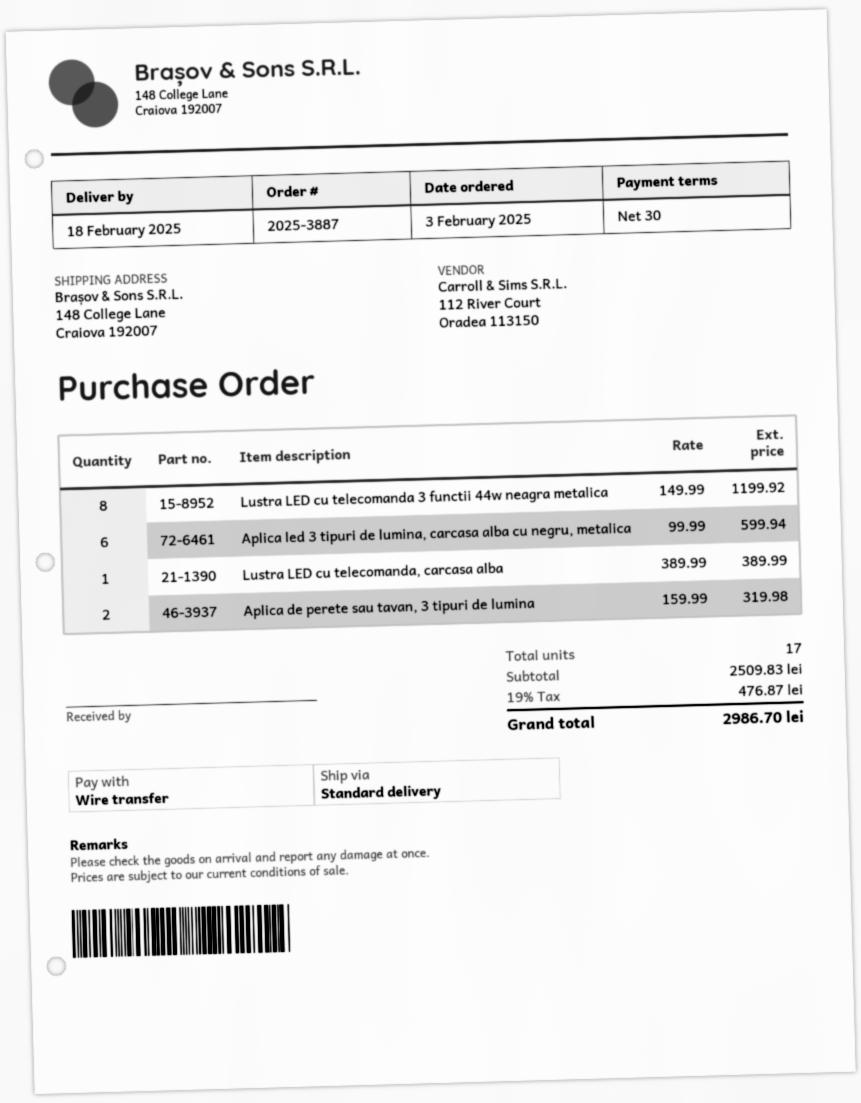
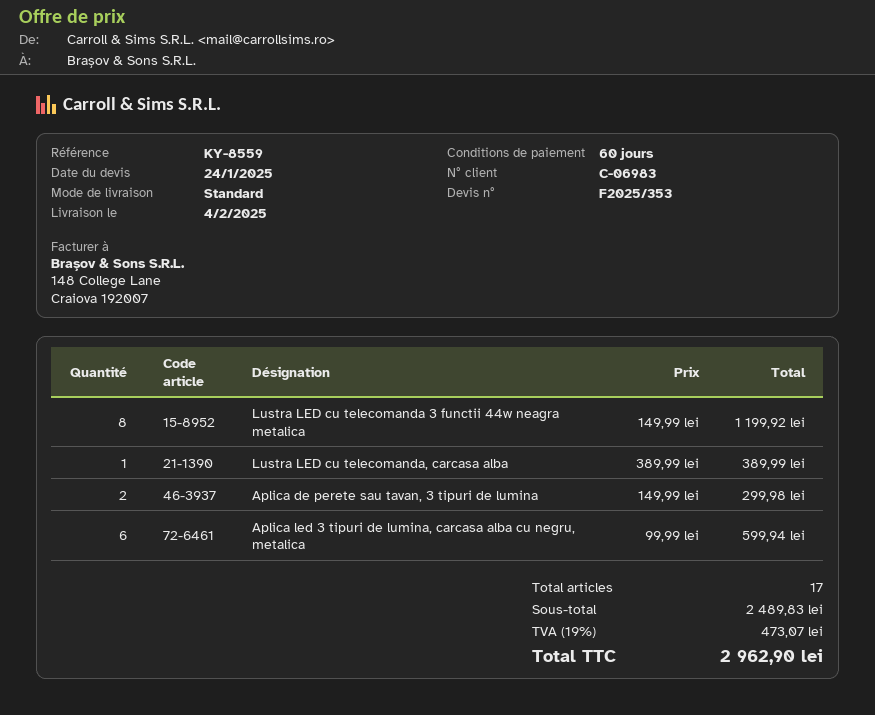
delivery date: 2025-02-18 -> 2025-02-04
payment terms: 30 days -> 60 days
Aplica de perete sau tavan, 3 tipuri de lumina: 2 x 159.99 = 319.98 -> 2 x 149.99 = 299.98
subtotal: 2509.83 -> 2489.83
tax: 19% = 476.87 -> 19% = 473.07
total: 2986.70 -> 2962.90

